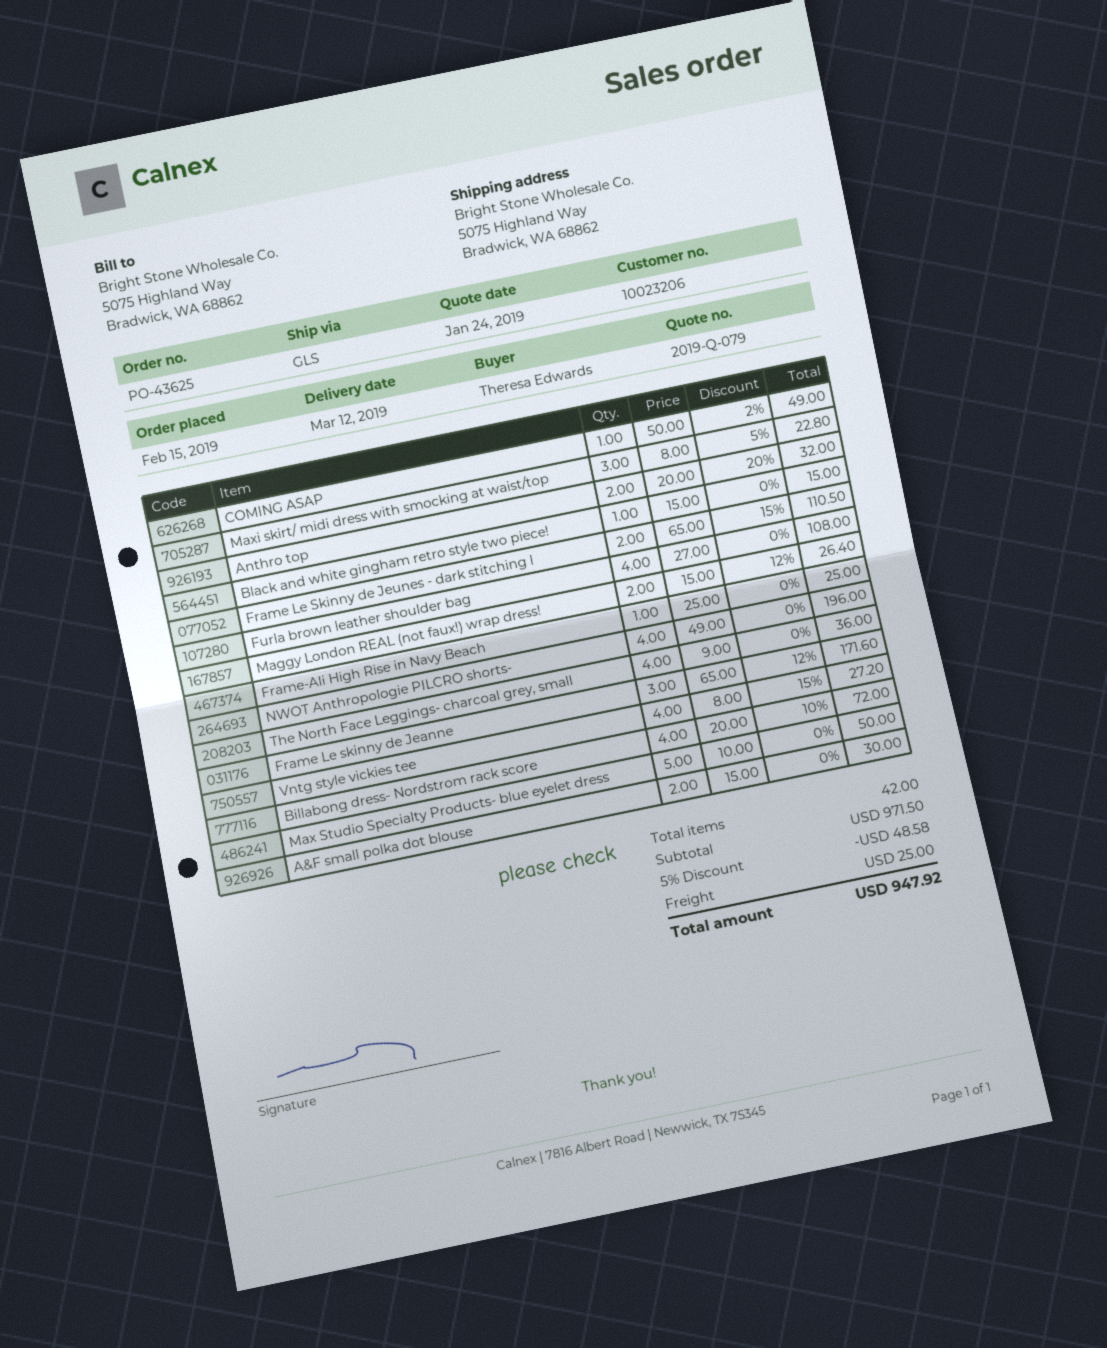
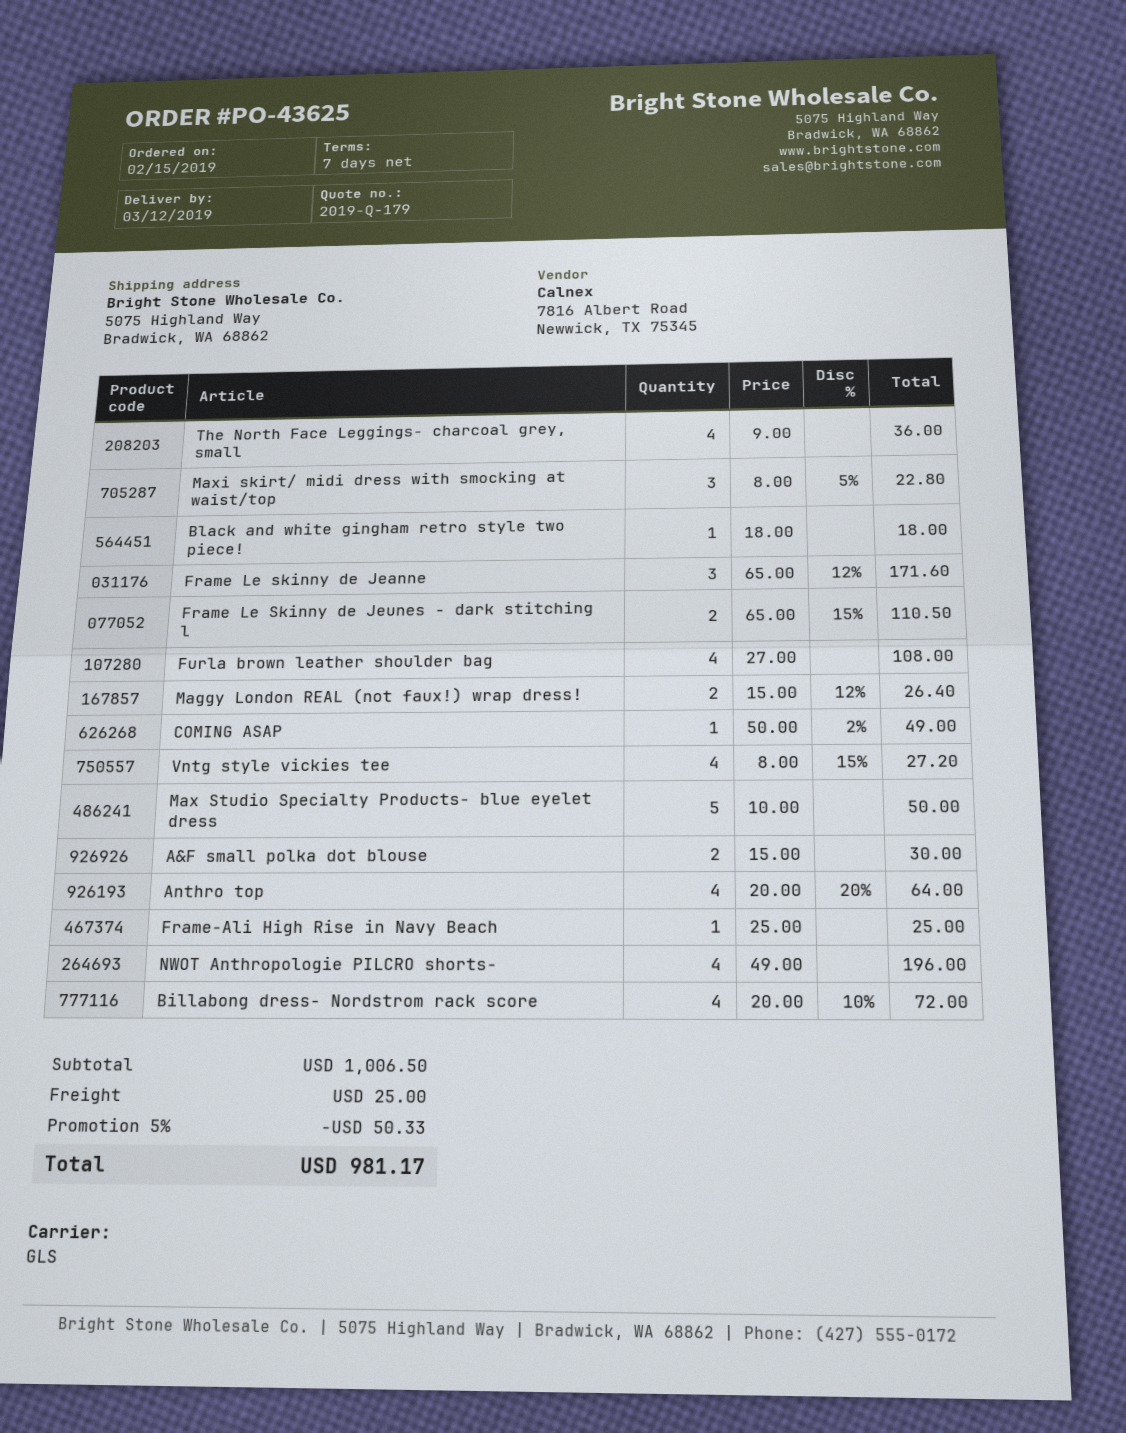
quote number: 2019-Q-079 -> 2019-Q-179
Anthro top: 2 x 20.00 - 20% = 32.00 -> 4 x 20.00 - 20% = 64.00
Black and white gingham retro style two piece!: 1 x 15.00 = 15.00 -> 1 x 18.00 = 18.00
subtotal: 971.50 -> 1006.50
discount: 5% = 48.58 -> 5% = 50.33
total: 947.92 -> 981.17

